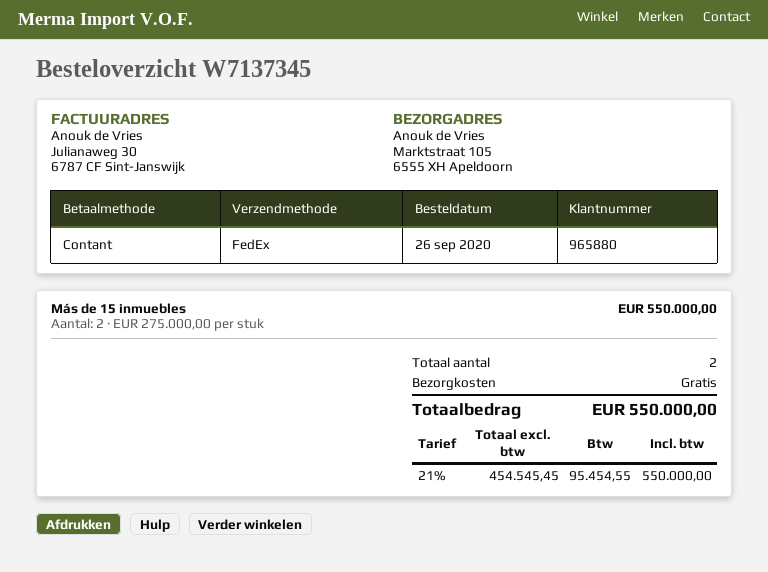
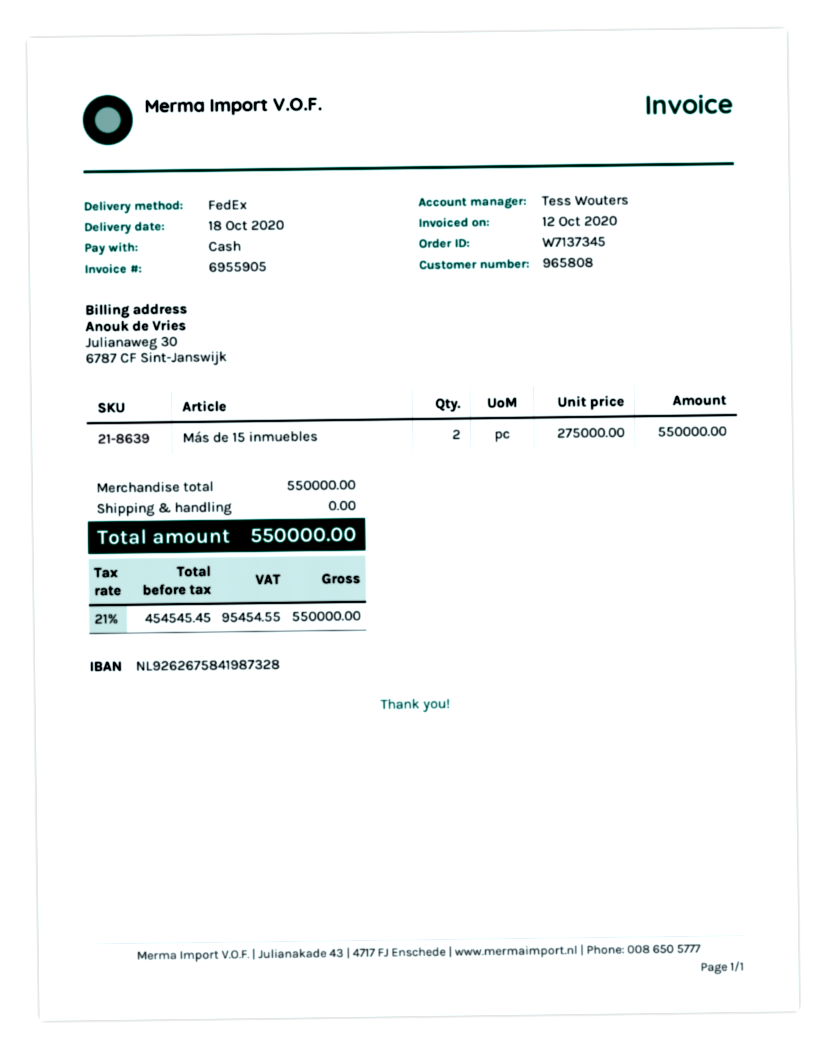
customer number: 965880 -> 965808

